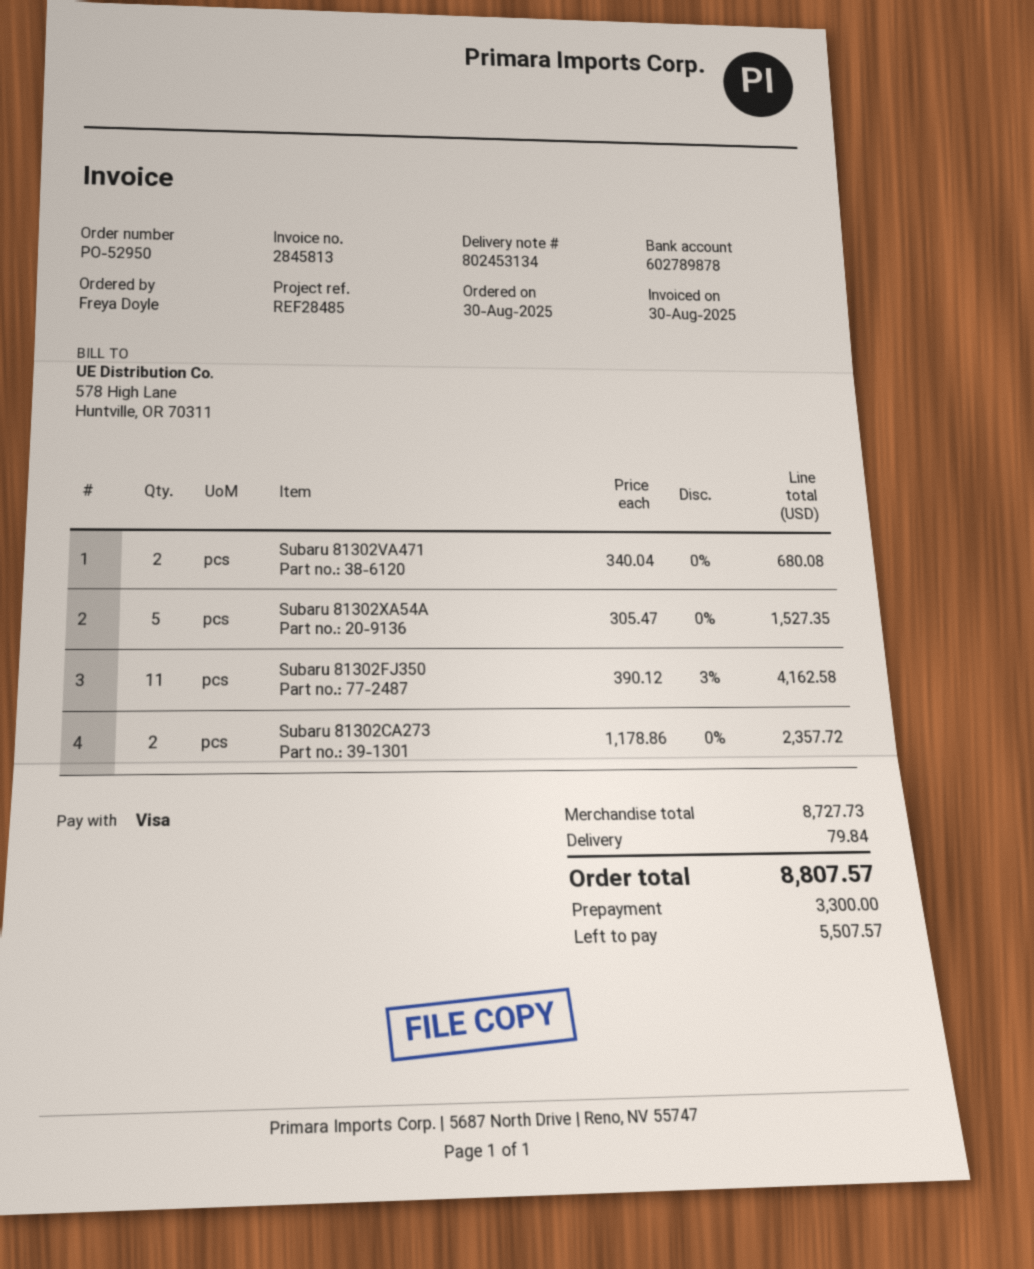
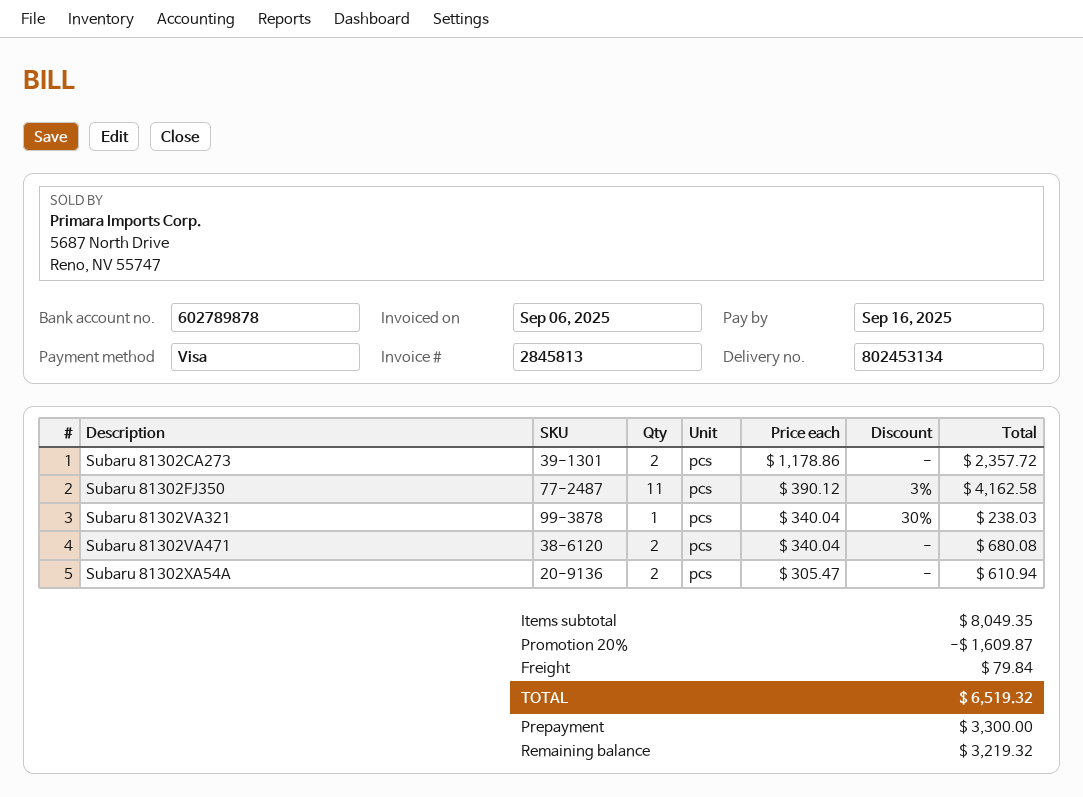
invoice date: 2025-08-30 -> 2025-09-06
Subaru 81302XA54A: 5 x 305.47 = 1527.35 -> 2 x 305.47 = 610.94
Subaru 81302VA321: none -> 1 x 340.04 - 30% = 238.03
subtotal: 8727.73 -> 8049.35
discount: none -> 20% = 1609.87
total: 8807.57 -> 6519.32
balance: 5507.57 -> 3219.32

